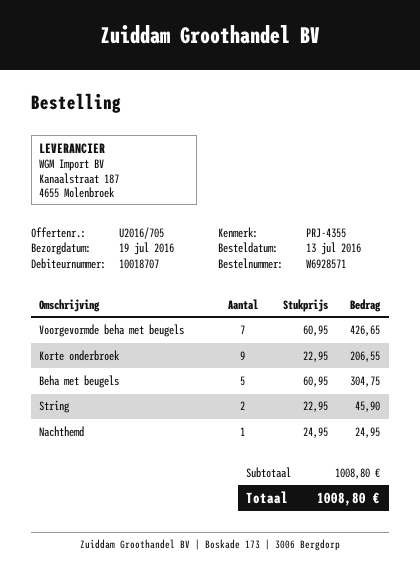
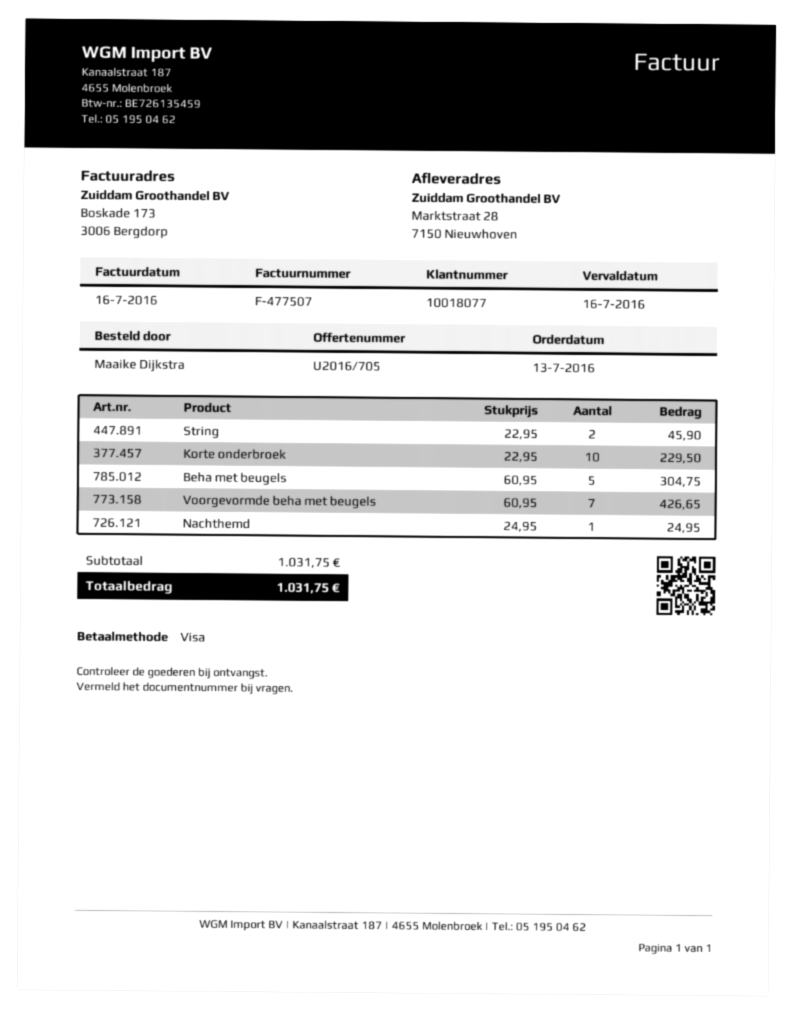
customer number: 10018707 -> 10018077
Korte onderbroek: 9 x 22.95 = 206.55 -> 10 x 22.95 = 229.50
subtotal: 1008.80 -> 1031.75
total: 1008.80 -> 1031.75

